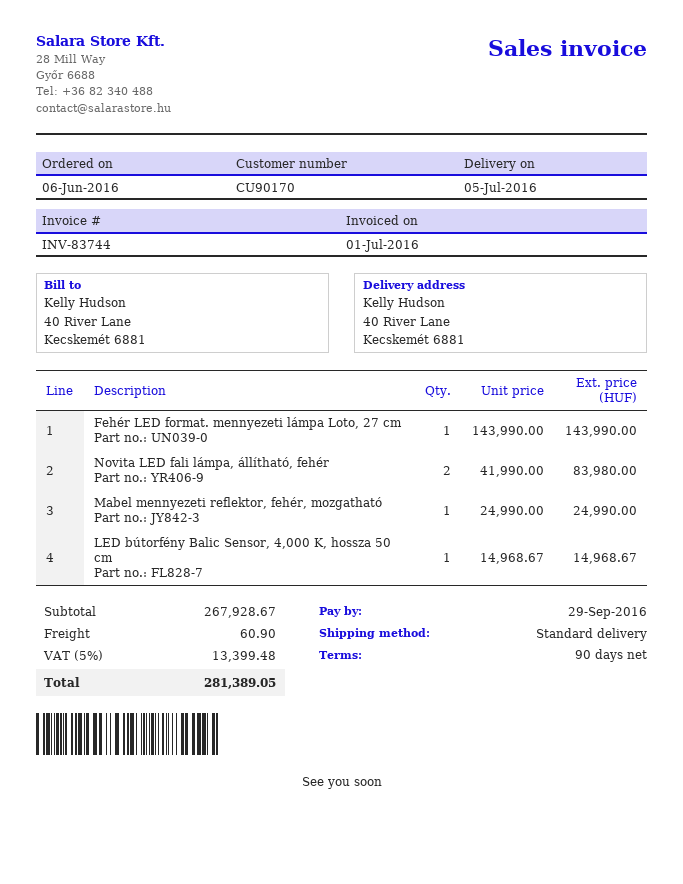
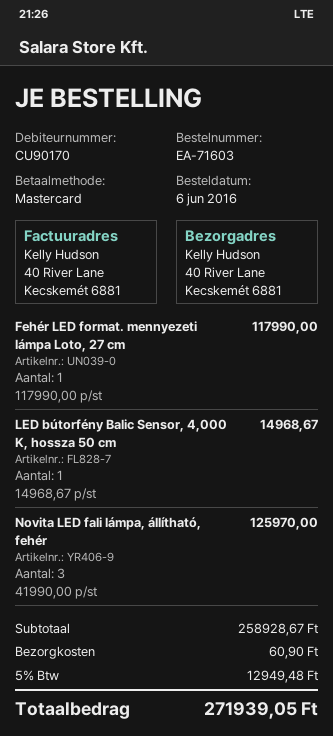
Fehér LED format. mennyezeti lámpa Loto, 27 cm: 1 x 143990.00 = 143990.00 -> 1 x 117990.00 = 117990.00
Novita LED fali lámpa, állítható, fehér: 2 x 41990.00 = 83980.00 -> 3 x 41990.00 = 125970.00
Mabel mennyezeti reflektor, fehér, mozgatható: 1 x 24990.00 = 24990.00 -> none
subtotal: 267928.67 -> 258928.67
tax: 5% = 13399.48 -> 5% = 12949.48
total: 281389.05 -> 271939.05

